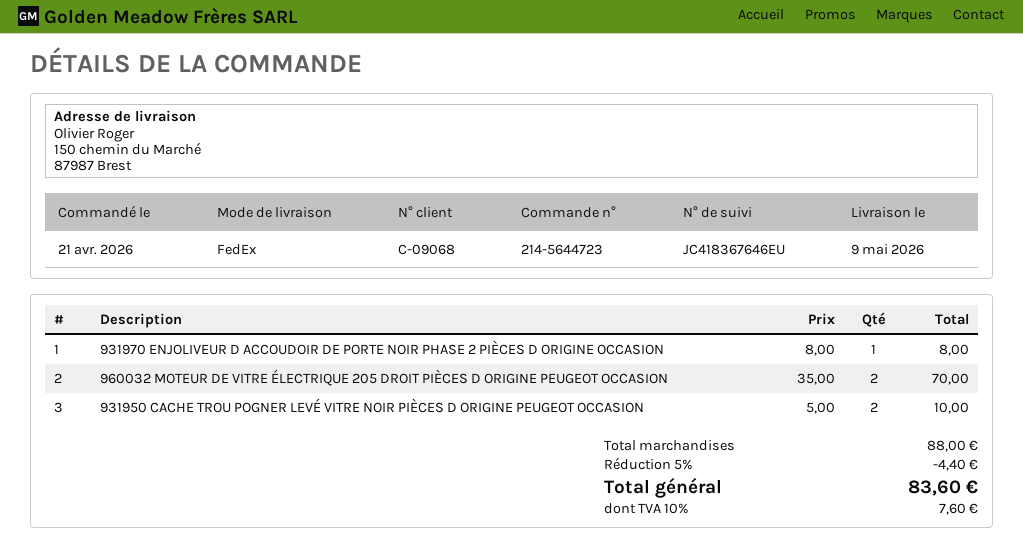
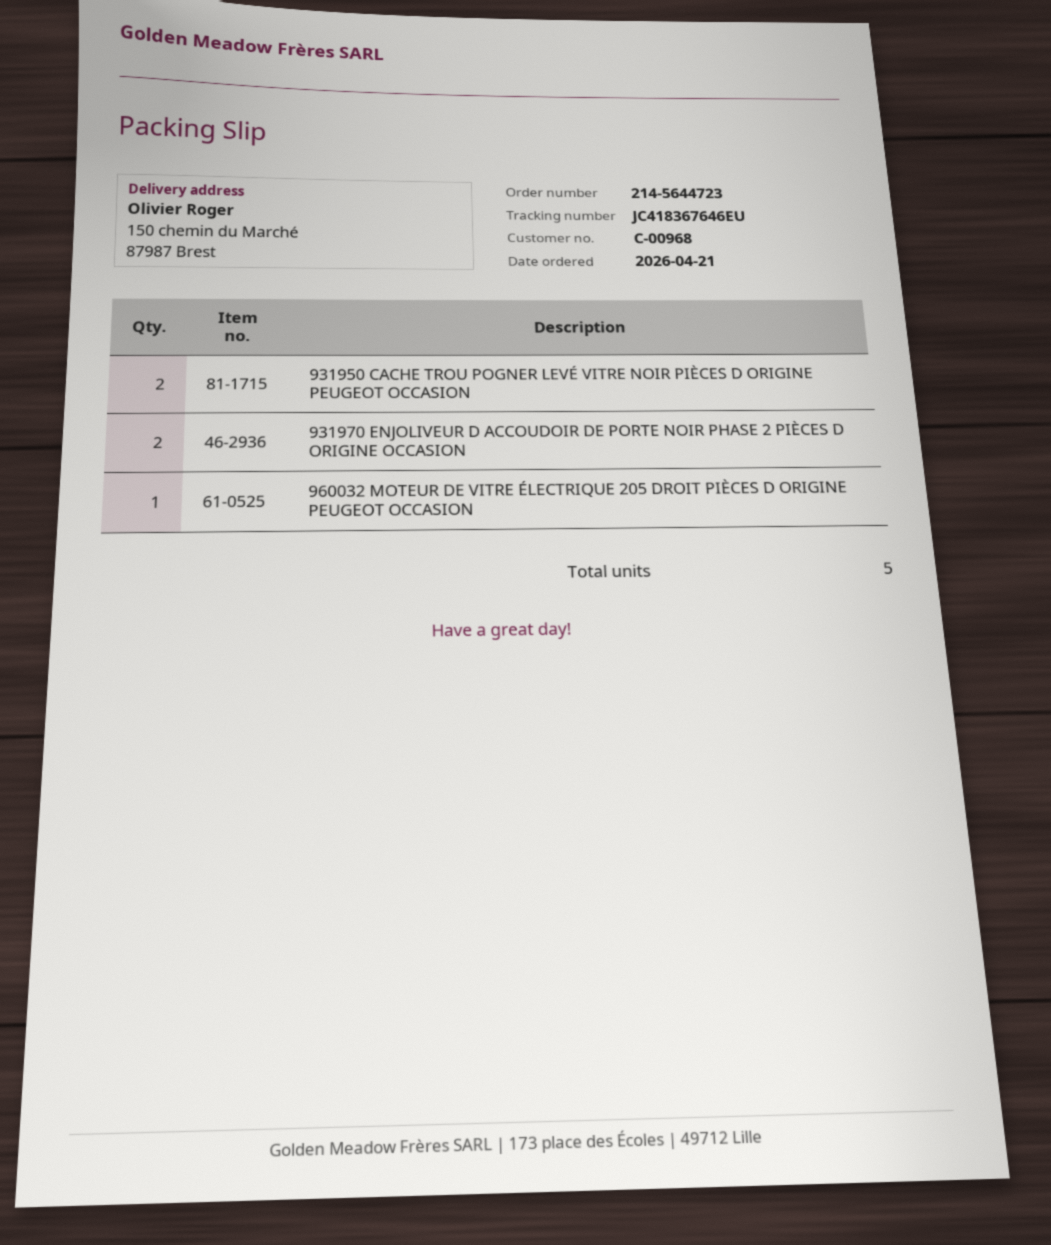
customer number: C-09068 -> C-00968
931970 ENJOLIVEUR D ACCOUDOIR DE PORTE NOIR PHASE 2 PIÈCES D ORIGINE OCCASION: 1 -> 2
960032 MOTEUR DE VITRE ÉLECTRIQUE 205 DROIT PIÈCES D ORIGINE PEUGEOT OCCASION: 2 -> 1

